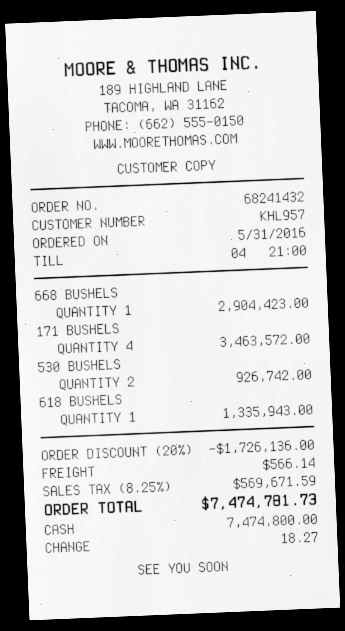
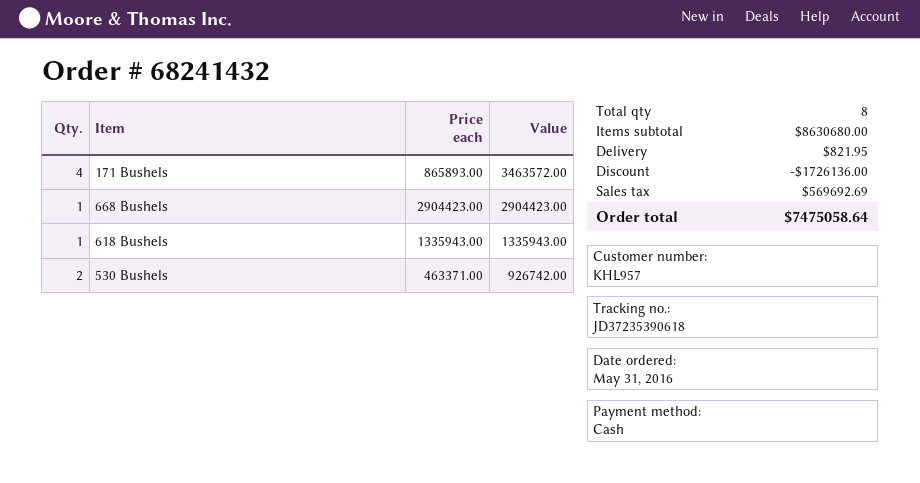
shipping: 566.14 -> 821.95
tax: 569671.59 -> 569692.69
total: 7474781.73 -> 7475058.64

